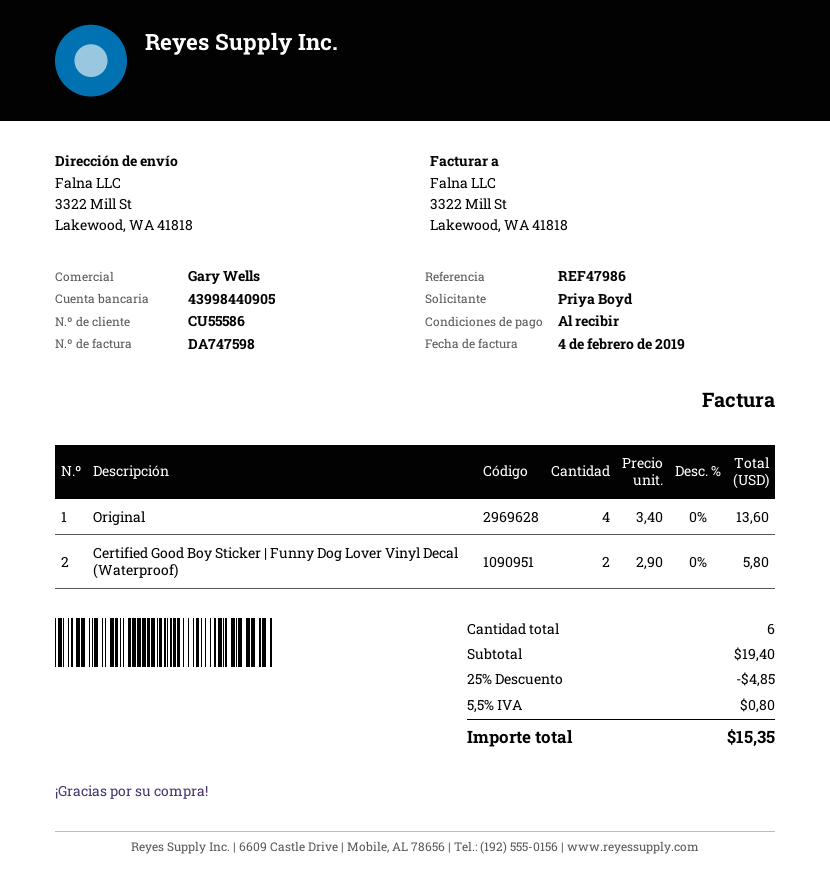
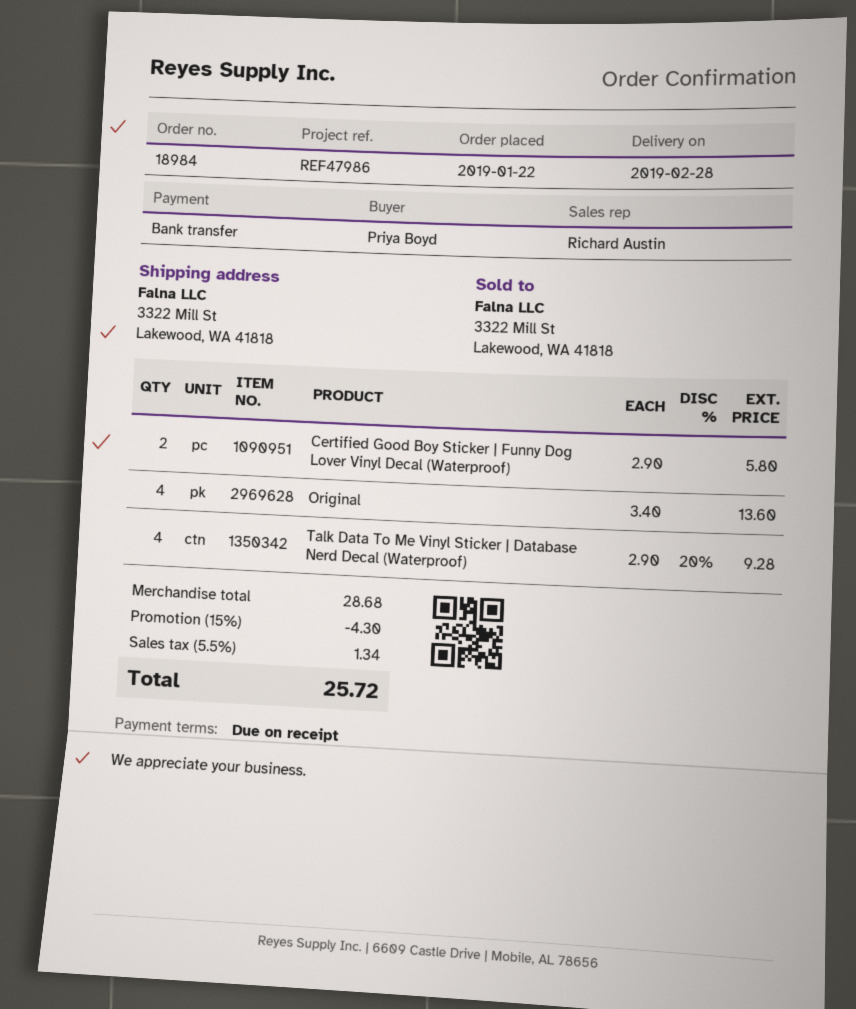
sales rep: Gary Wells -> Richard Austin
Talk Data To Me Vinyl Sticker | Database Nerd Decal (Waterproof): none -> 4 x 2.90 - 20% = 9.28
subtotal: 19.40 -> 28.68
discount: 25% = 4.85 -> 15% = 4.30
tax: 5.5% = 0.80 -> 5.5% = 1.34
total: 15.35 -> 25.72

